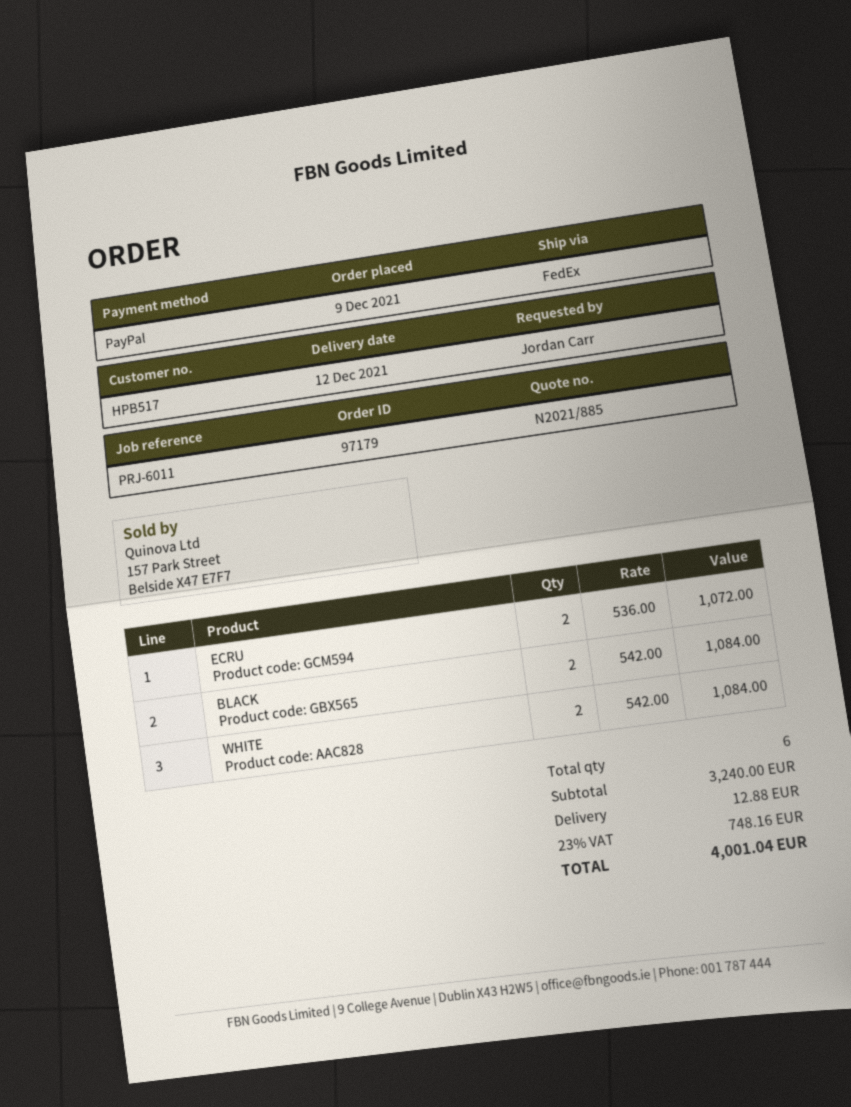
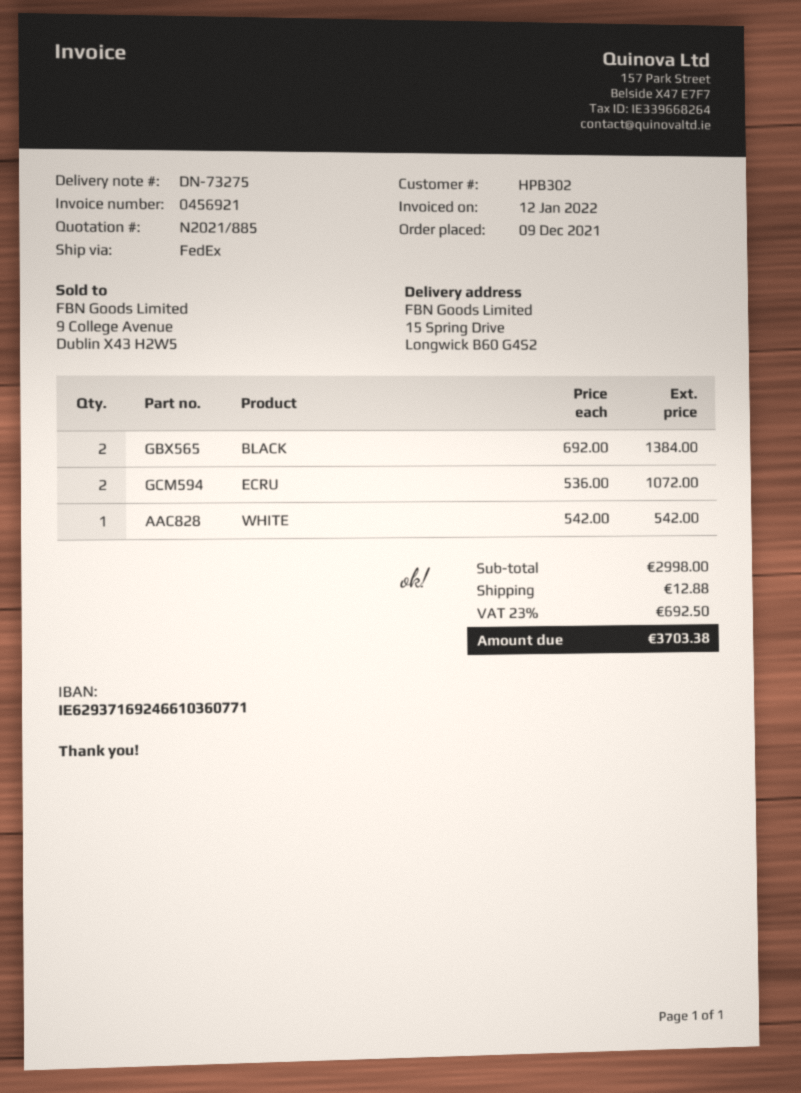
customer number: HPB517 -> HPB302
BLACK: 2 x 542.00 = 1084.00 -> 2 x 692.00 = 1384.00
WHITE: 2 x 542.00 = 1084.00 -> 1 x 542.00 = 542.00
subtotal: 3240.00 -> 2998.00
tax: 23% = 748.16 -> 23% = 692.50
total: 4001.04 -> 3703.38

